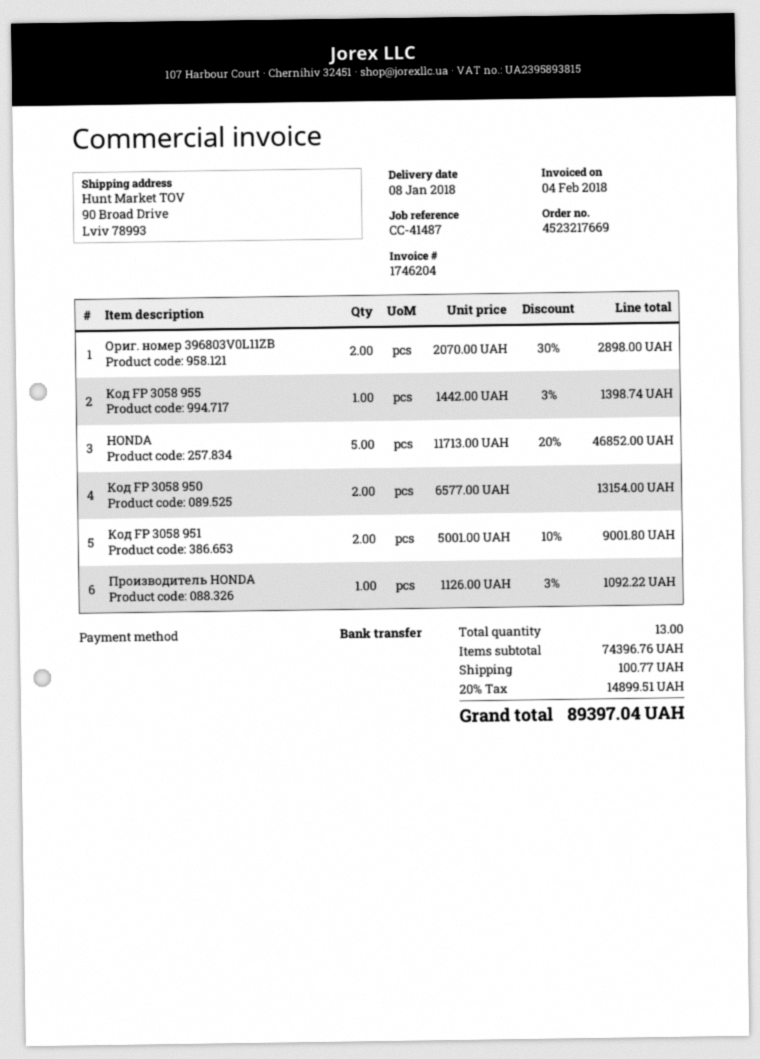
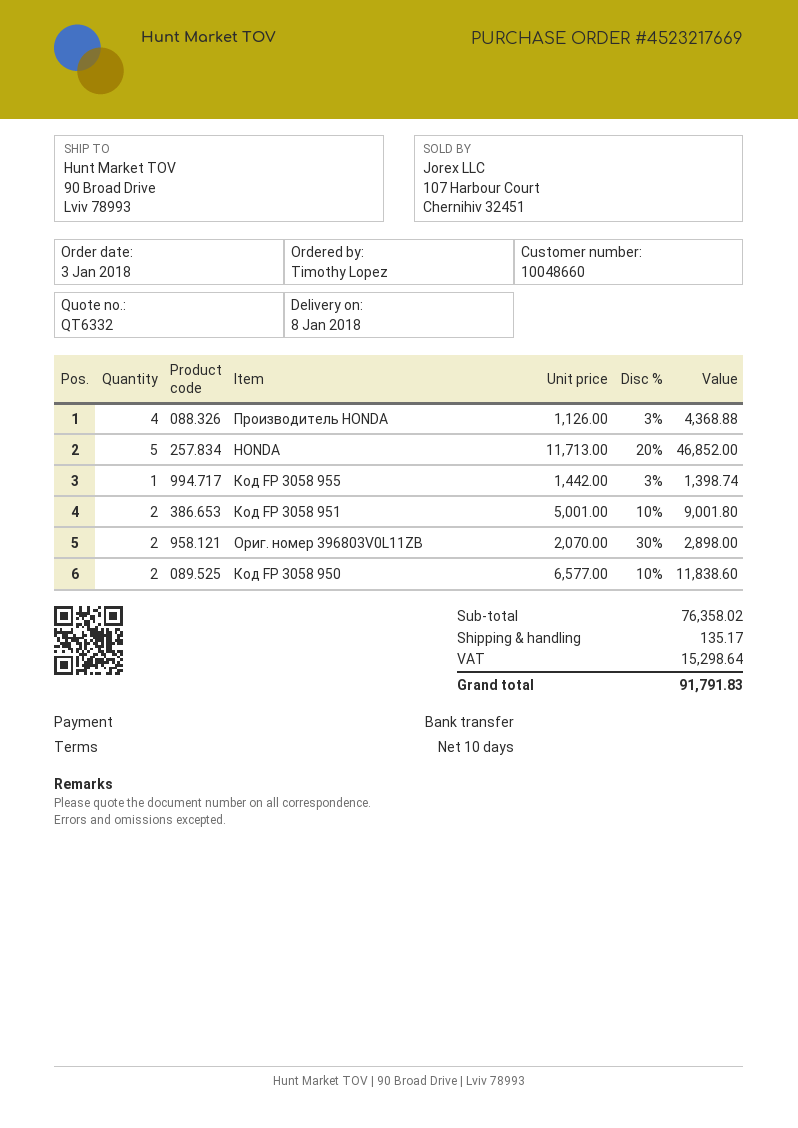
Код FP 3058 950: 2 x 6577.00 = 13154.00 -> 2 x 6577.00 - 10% = 11838.60
Производитель HONDA: 1 x 1126.00 - 3% = 1092.22 -> 4 x 1126.00 - 3% = 4368.88
subtotal: 74396.76 -> 76358.02
shipping: 100.77 -> 135.17
tax: 14899.51 -> 15298.64
total: 89397.04 -> 91791.83

